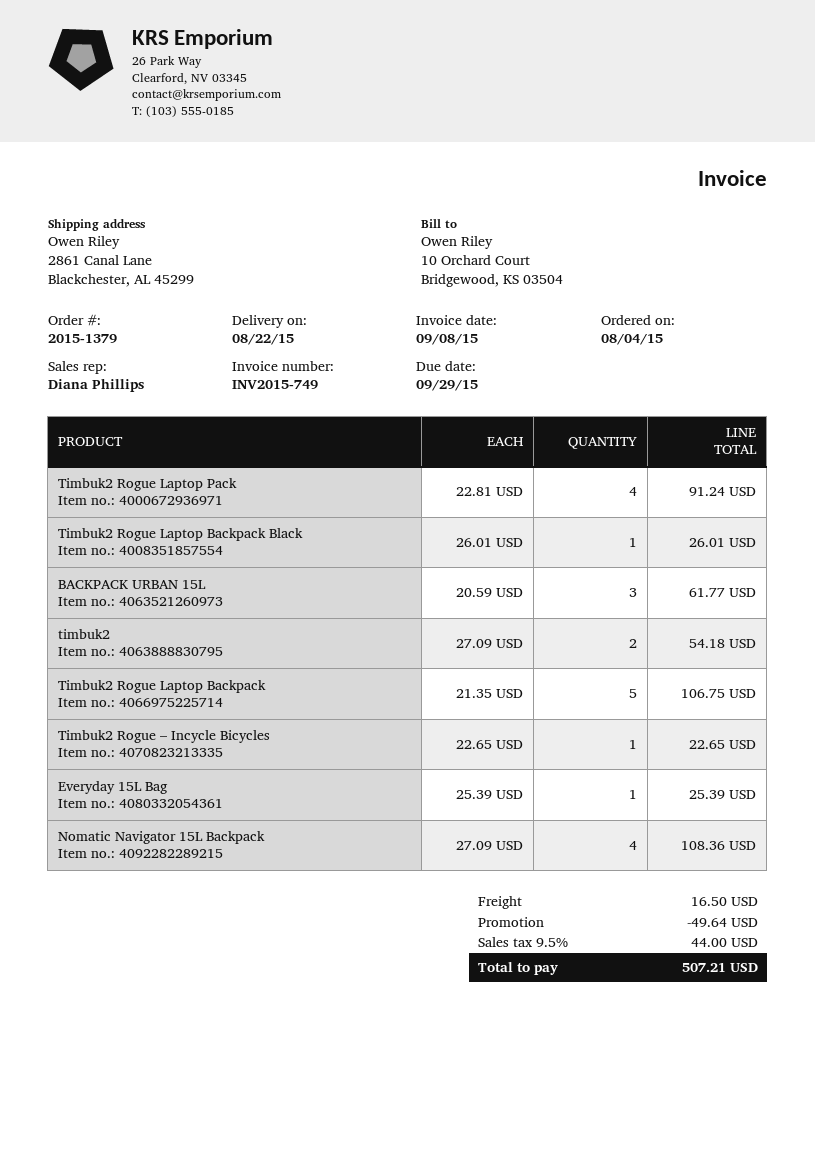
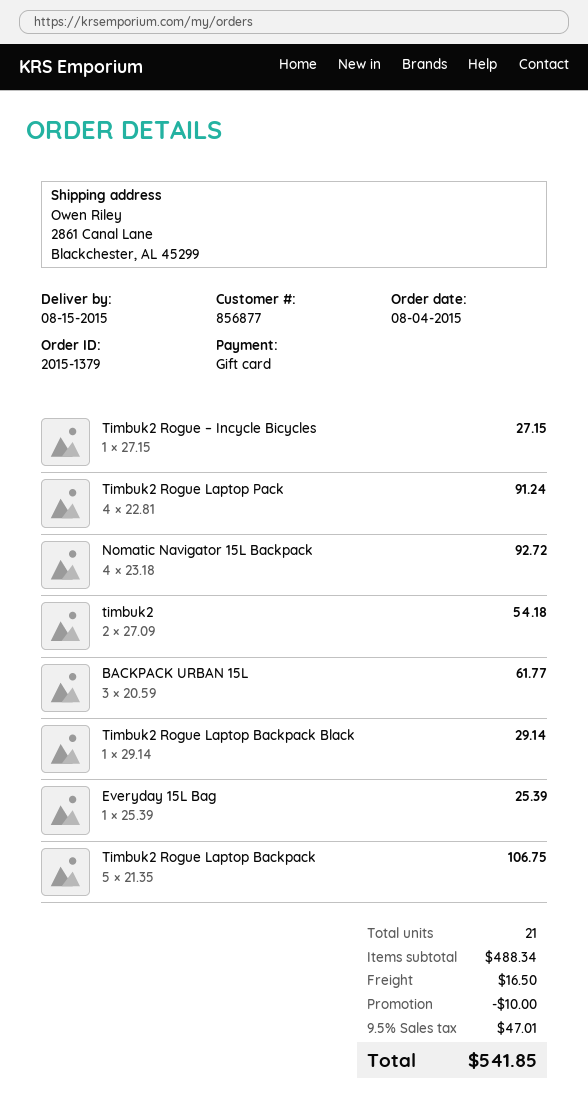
delivery date: 2015-08-22 -> 2015-08-15
Timbuk2 Rogue Laptop Backpack Black: 1 x 26.01 = 26.01 -> 1 x 29.14 = 29.14
Timbuk2 Rogue – Incycle Bicycles: 1 x 22.65 = 22.65 -> 1 x 27.15 = 27.15
Nomatic Navigator 15L Backpack: 4 x 27.09 = 108.36 -> 4 x 23.18 = 92.72
discount: 49.64 -> 10.00
tax: 9.5% = 44.00 -> 9.5% = 47.01
total: 507.21 -> 541.85

